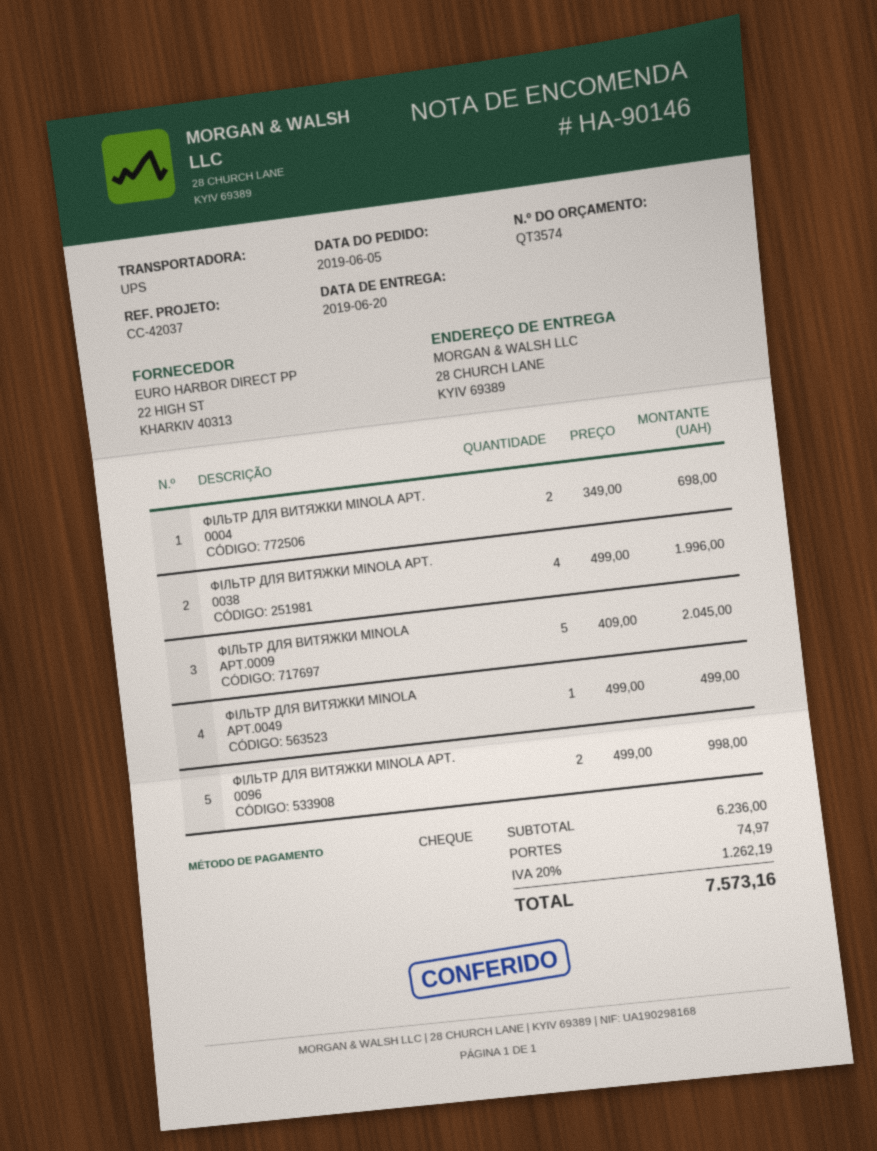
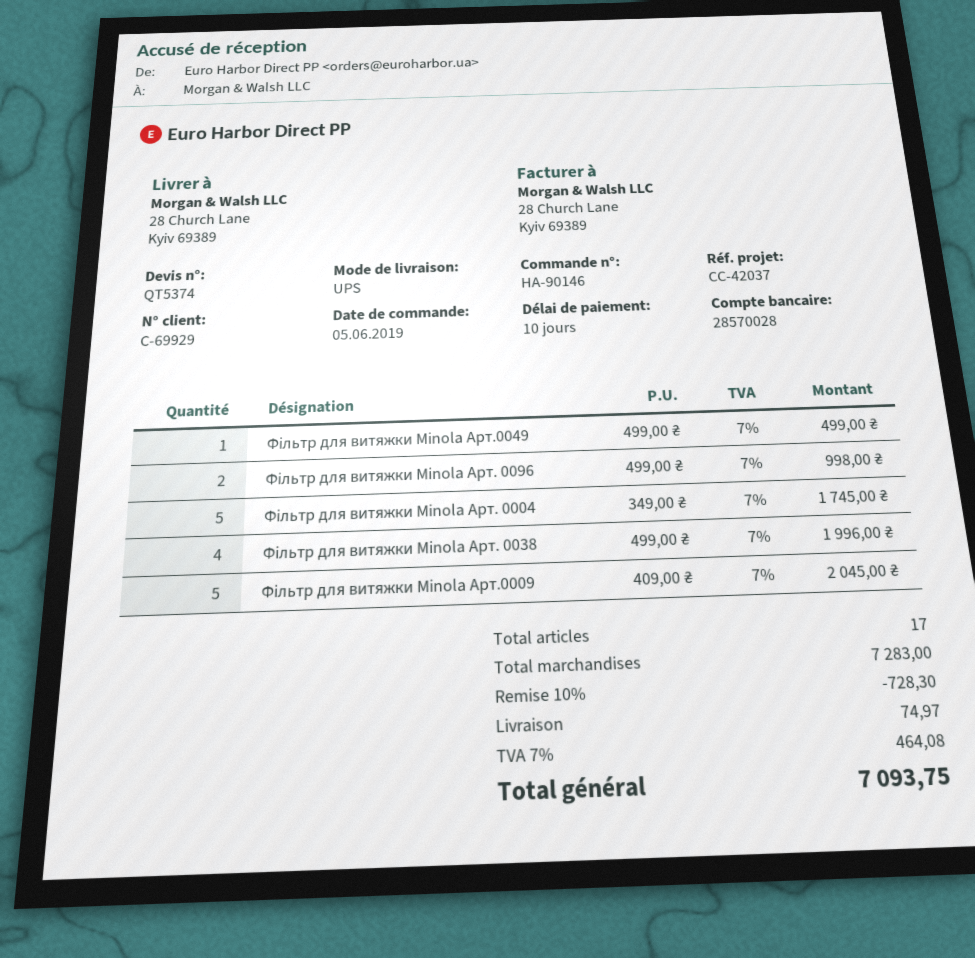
quote number: QT3574 -> QT5374
ФІЛЬТР ДЛЯ ВИТЯЖКИ MINOLA АРТ. 0004: 2 x 349.00 = 698.00 -> 5 x 349.00 = 1745.00
subtotal: 6236.00 -> 7283.00
discount: none -> 10% = 728.30
tax: 20% = 1262.19 -> 7% = 464.08
total: 7573.16 -> 7093.75

